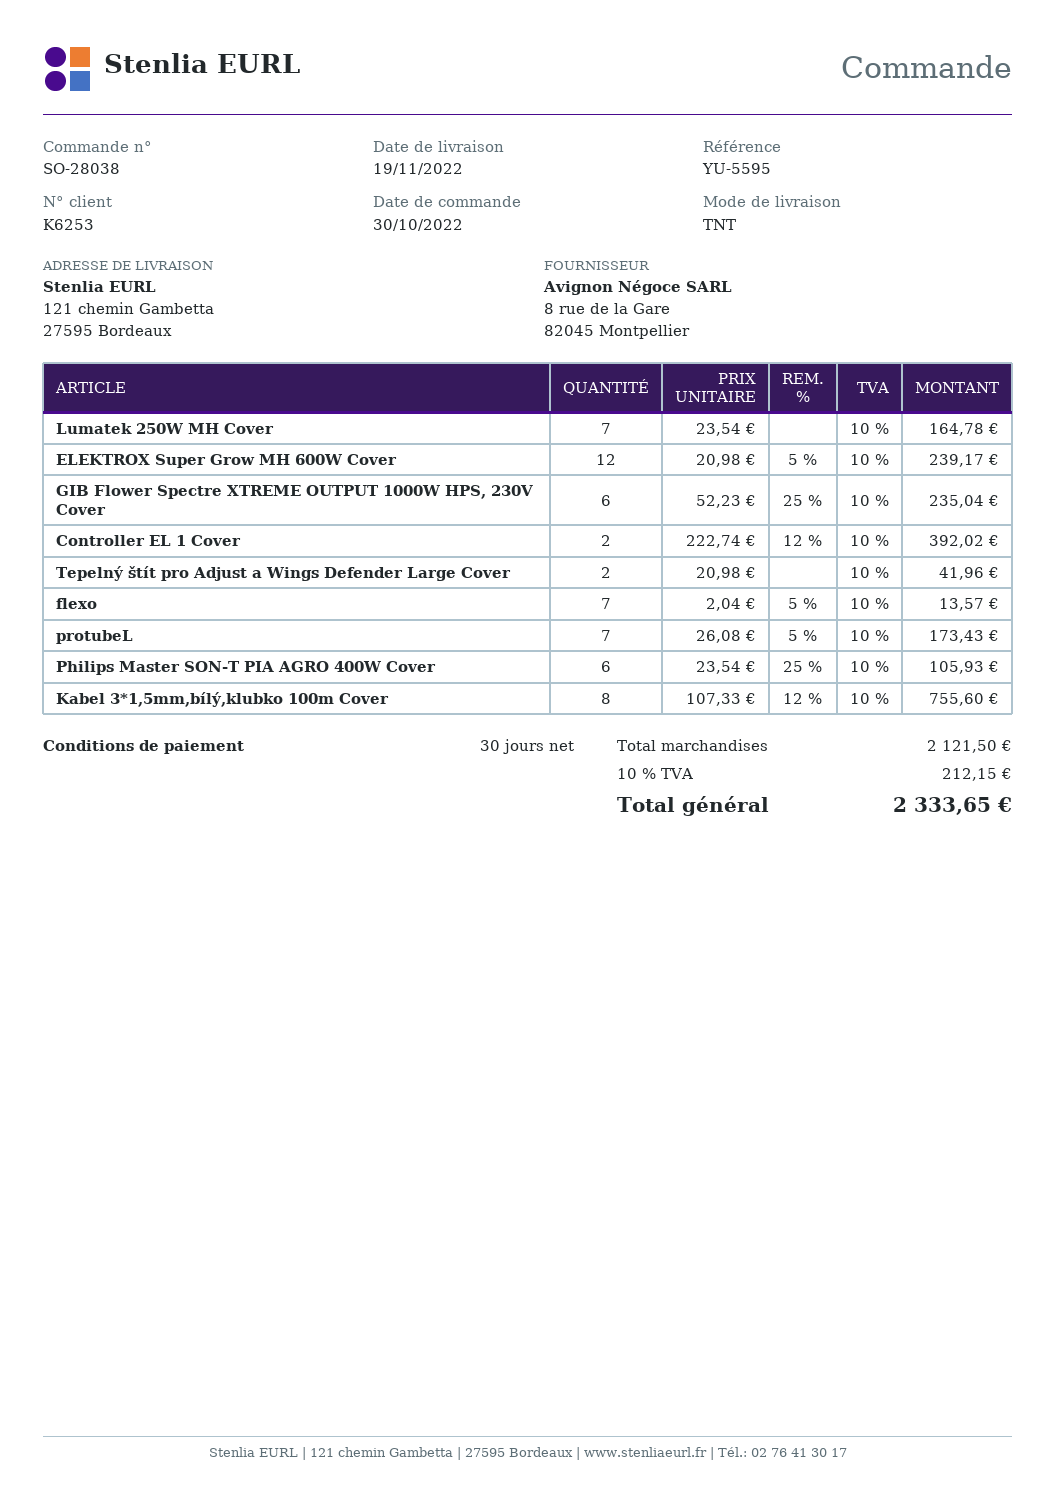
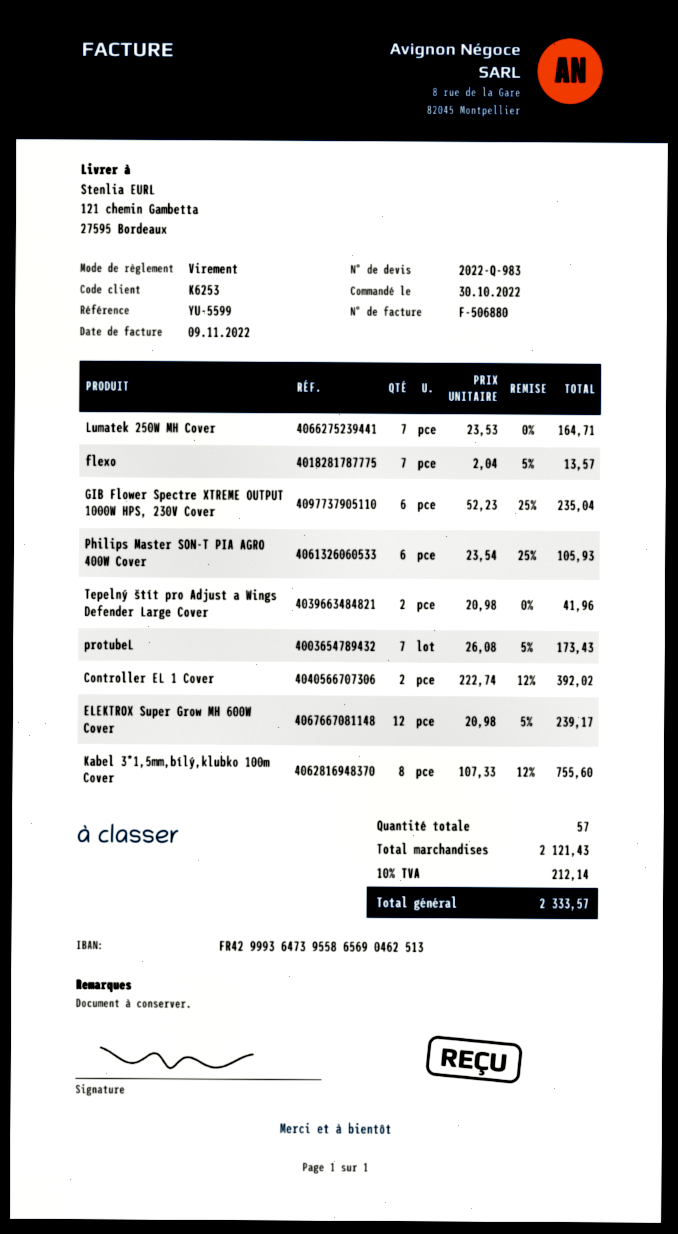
reference: YU-5595 -> YU-5599
Lumatek 250W MH Cover: 7 x 23.54 = 164.78 -> 7 x 23.53 = 164.71
subtotal: 2121.50 -> 2121.43
tax: 10% = 212.15 -> 10% = 212.14
total: 2333.65 -> 2333.57

